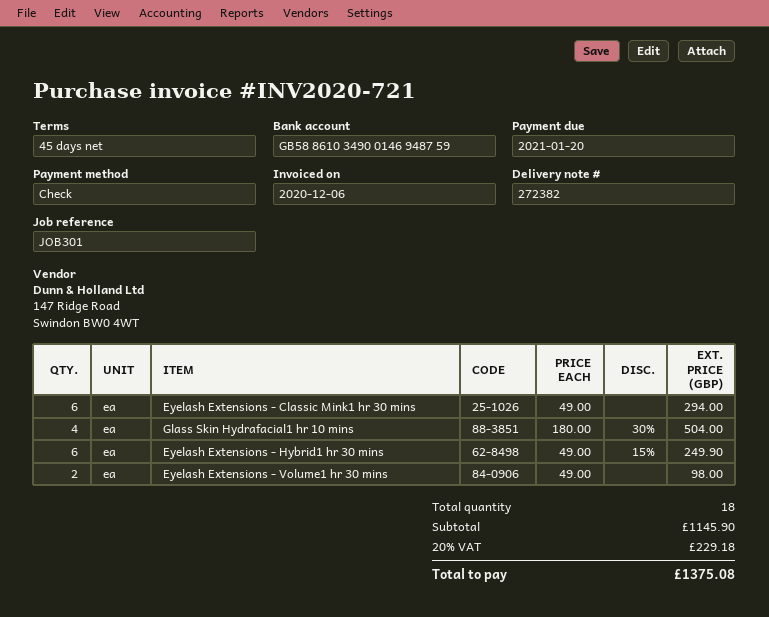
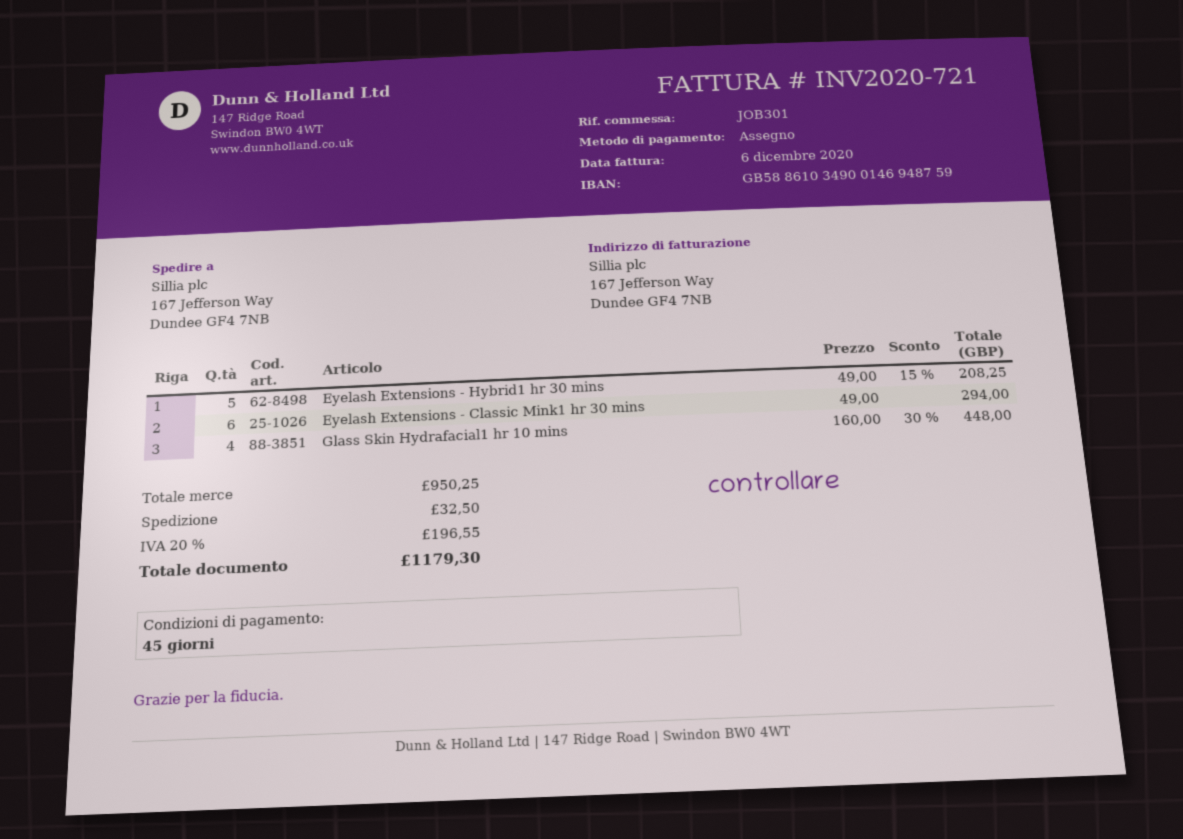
Glass Skin Hydrafacial1 hr 10 mins: 4 x 180.00 - 30% = 504.00 -> 4 x 160.00 - 30% = 448.00
Eyelash Extensions - Hybrid1 hr 30 mins: 6 x 49.00 - 15% = 249.90 -> 5 x 49.00 - 15% = 208.25
Eyelash Extensions - Volume1 hr 30 mins: 2 x 49.00 = 98.00 -> none
subtotal: 1145.90 -> 950.25
shipping: none -> 32.50
tax: 20% = 229.18 -> 20% = 196.55
total: 1375.08 -> 1179.30

